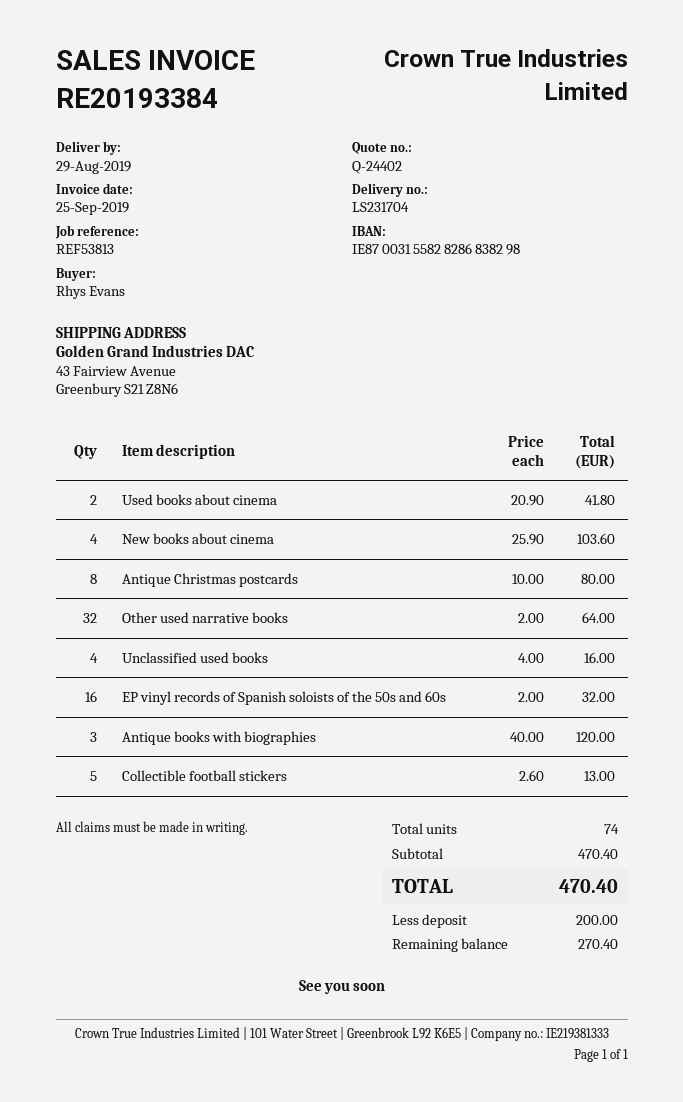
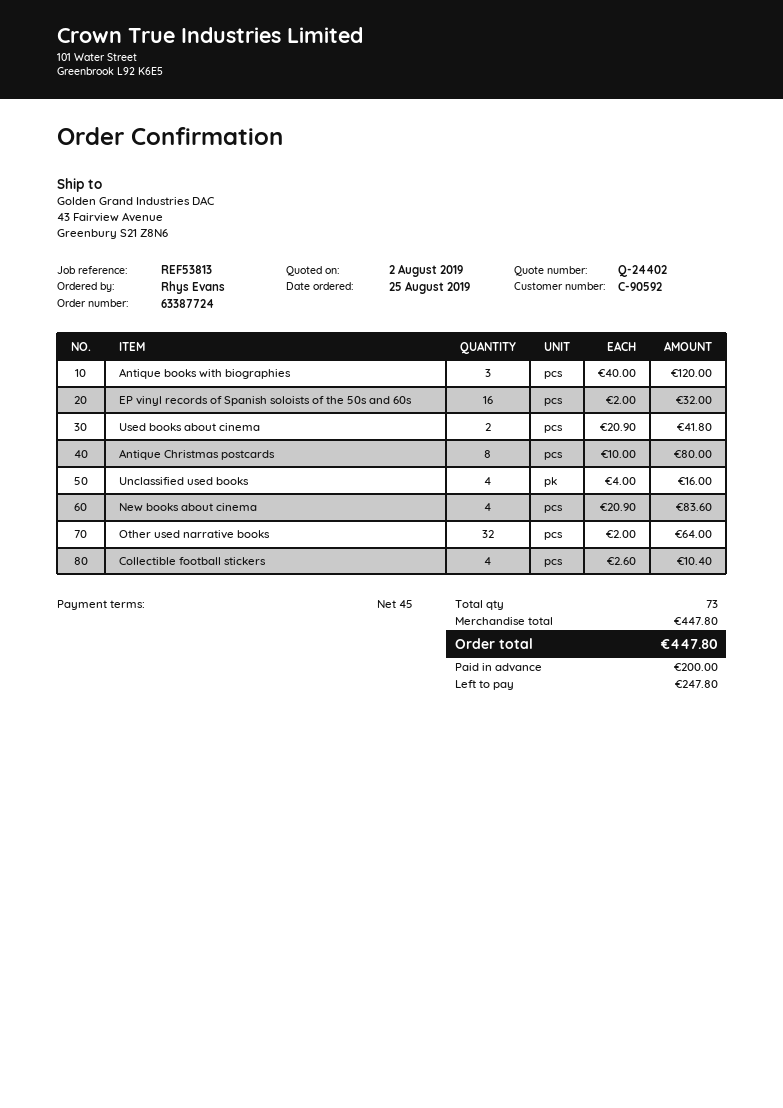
New books about cinema: 4 x 25.90 = 103.60 -> 4 x 20.90 = 83.60
Collectible football stickers: 5 x 2.60 = 13.00 -> 4 x 2.60 = 10.40
total quantity: 74 -> 73
subtotal: 470.40 -> 447.80
total: 470.40 -> 447.80
balance: 270.40 -> 247.80

